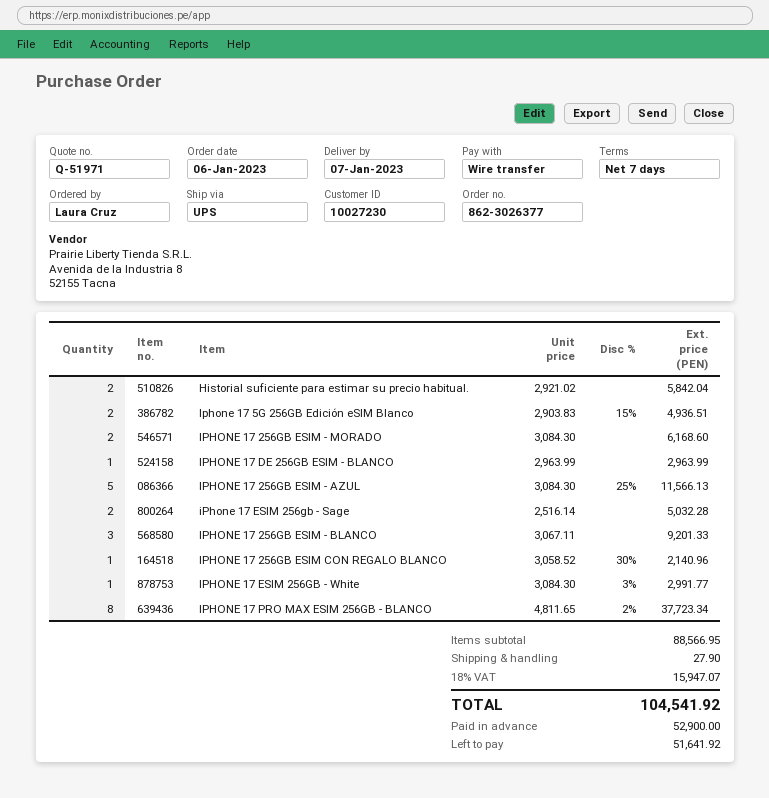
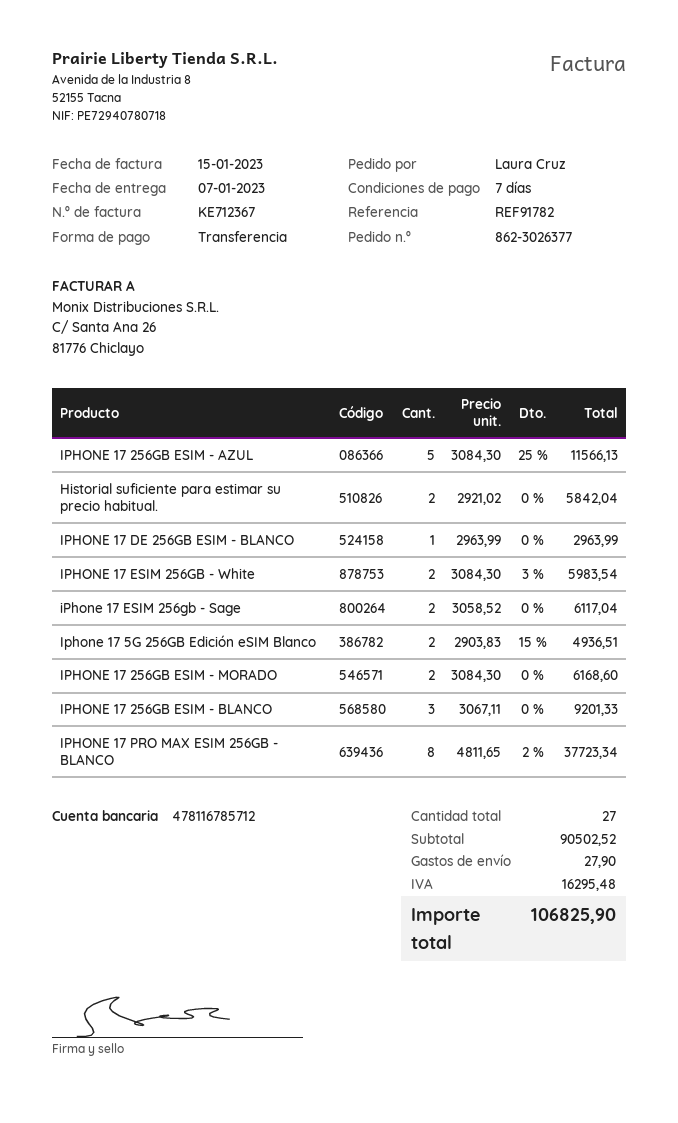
iPhone 17 ESIM 256gb - Sage: 2 x 2516.14 = 5032.28 -> 2 x 3058.52 = 6117.04
IPHONE 17 256GB ESIM CON REGALO BLANCO: 1 x 3058.52 - 30% = 2140.96 -> none
IPHONE 17 ESIM 256GB - White: 1 x 3084.30 - 3% = 2991.77 -> 2 x 3084.30 - 3% = 5983.54
subtotal: 88566.95 -> 90502.52
tax: 15947.07 -> 16295.48
total: 104541.92 -> 106825.90

